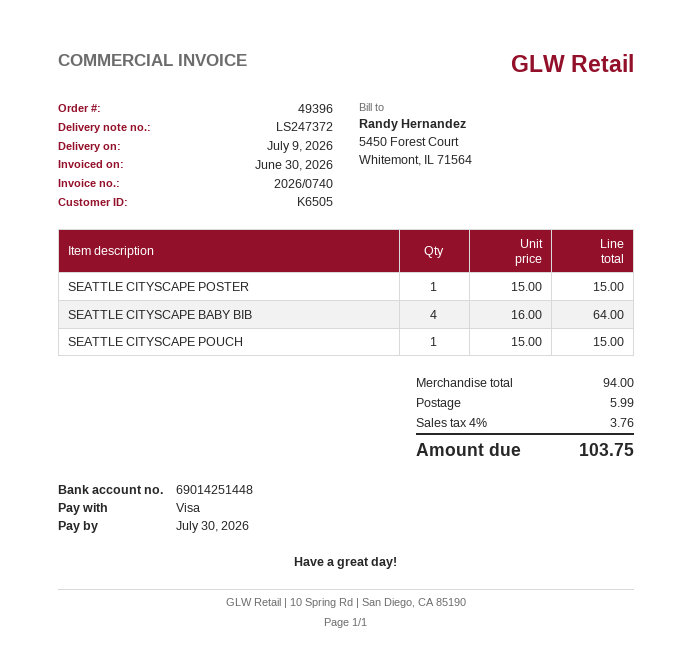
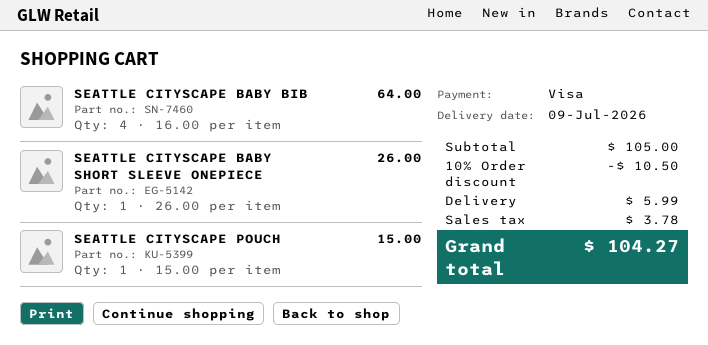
SEATTLE CITYSCAPE POSTER: 1 x 15.00 = 15.00 -> none
SEATTLE CITYSCAPE BABY SHORT SLEEVE ONEPIECE: none -> 1 x 26.00 = 26.00
subtotal: 94.00 -> 105.00
discount: none -> 10% = 10.50
tax: 3.76 -> 3.78
total: 103.75 -> 104.27

